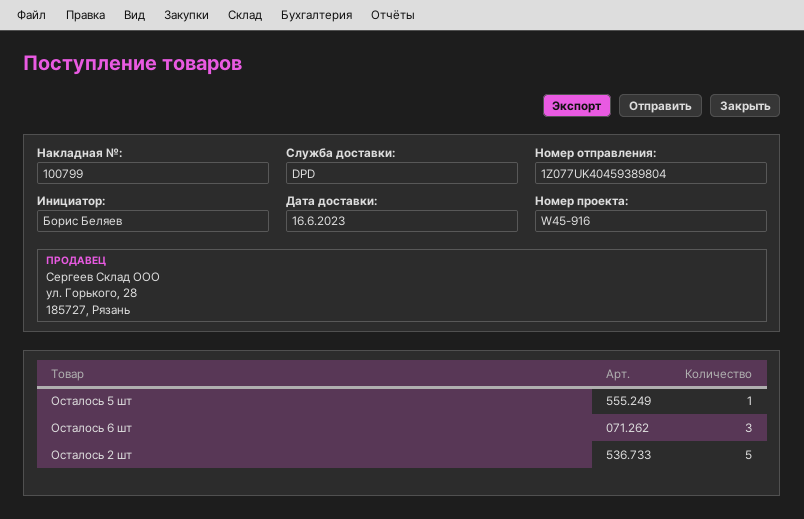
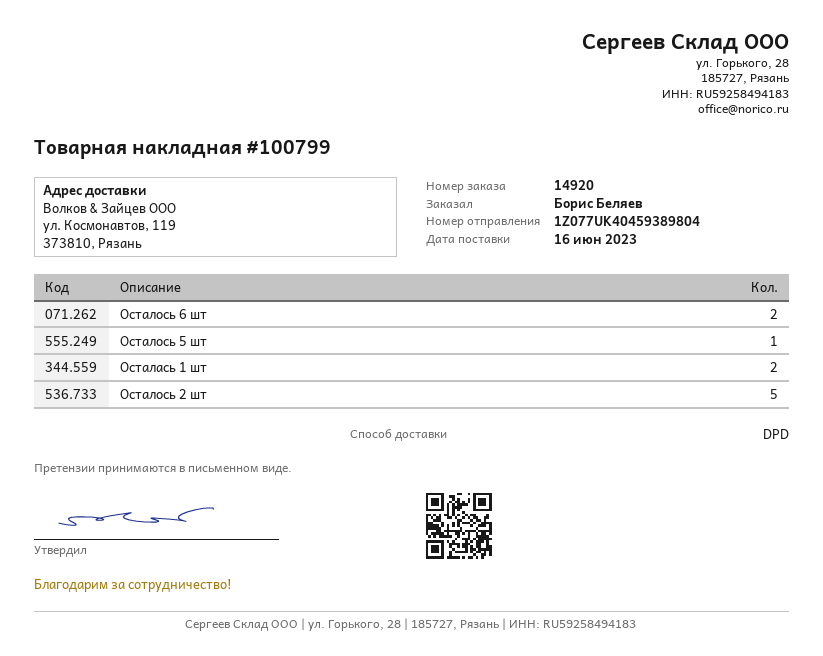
Осталось 6 шт: 3 -> 2
Осталась 1 шт: none -> 2

